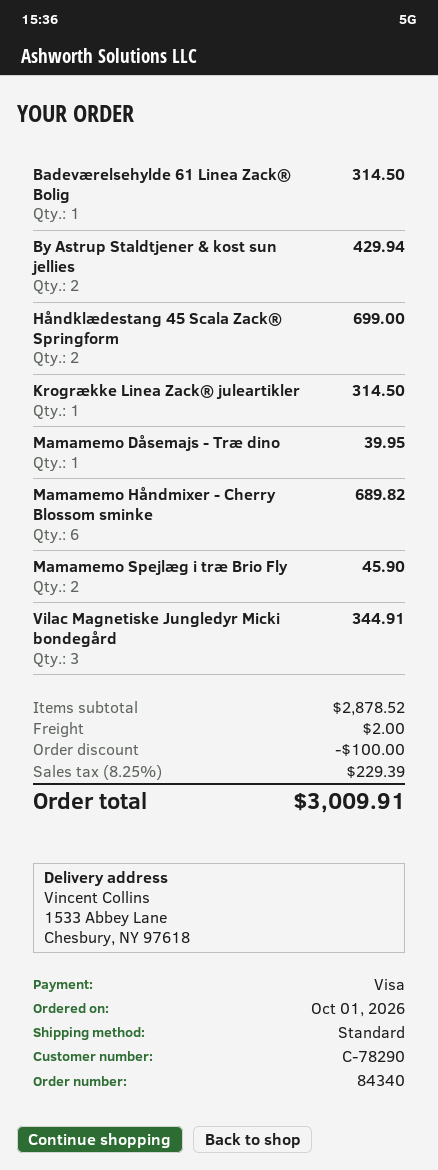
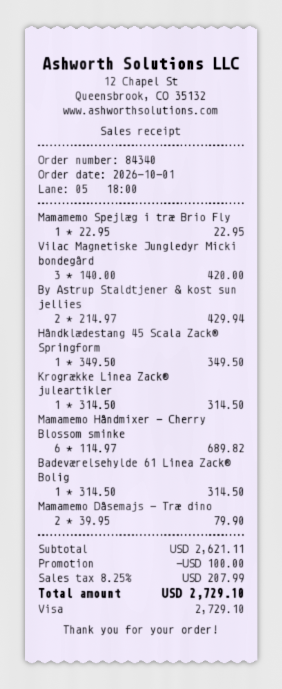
Håndklædestang 45 Scala Zack® Springform: 2 for 699.00 -> 1 for 349.50
Mamamemo Dåsemajs - Træ dino: 1 for 39.95 -> 2 for 79.90
Mamamemo Spejlæg i træ Brio Fly: 2 for 45.90 -> 1 for 22.95
Vilac Magnetiske Jungledyr Micki bondegård: 3 for 344.91 -> 3 for 420.00
subtotal: 2878.52 -> 2621.11
shipping: 2.00 -> none
tax: 8.25% = 229.39 -> 8.25% = 207.99
total: 3009.91 -> 2729.10

